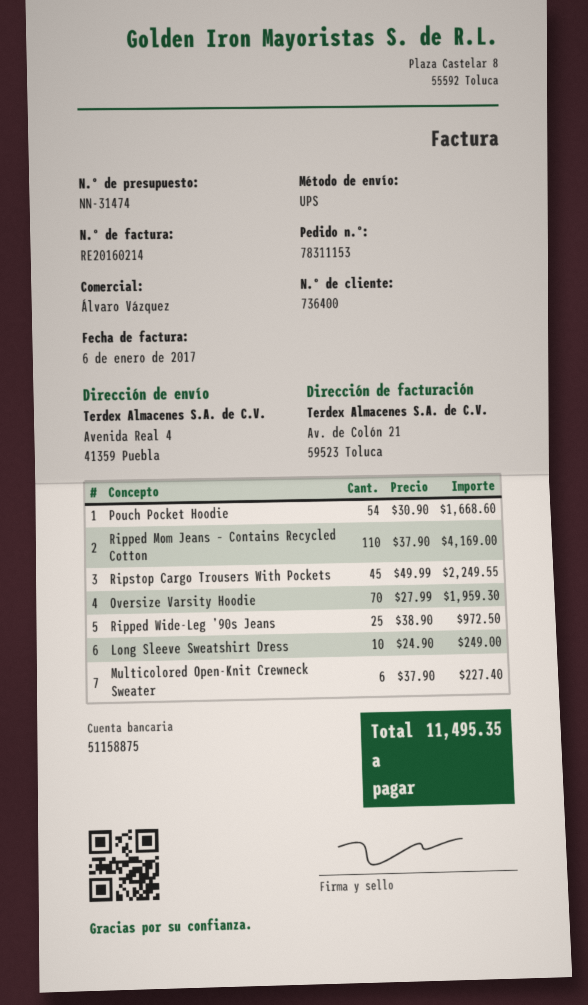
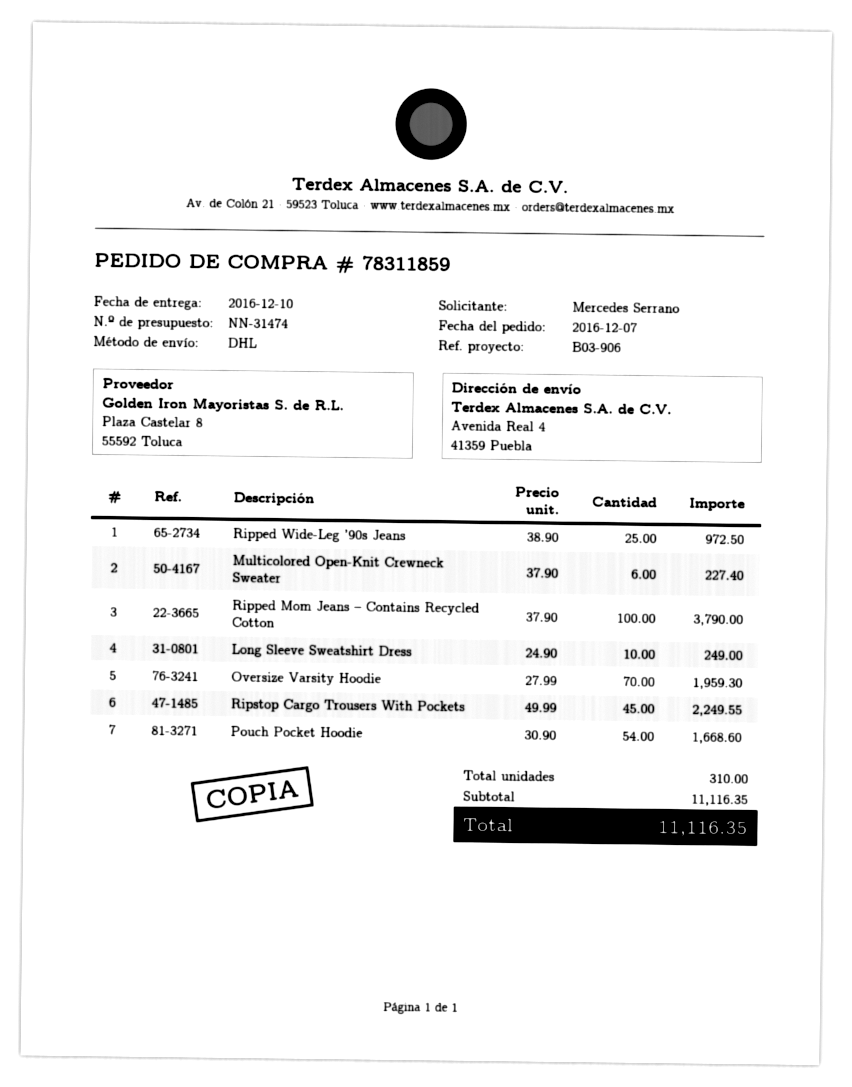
order number: 78311153 -> 78311859
shipping method: UPS -> DHL
Ripped Mom Jeans – Contains Recycled Cotton: 110 x 37.90 = 4169.00 -> 100 x 37.90 = 3790.00
total: 11495.35 -> 11116.35

